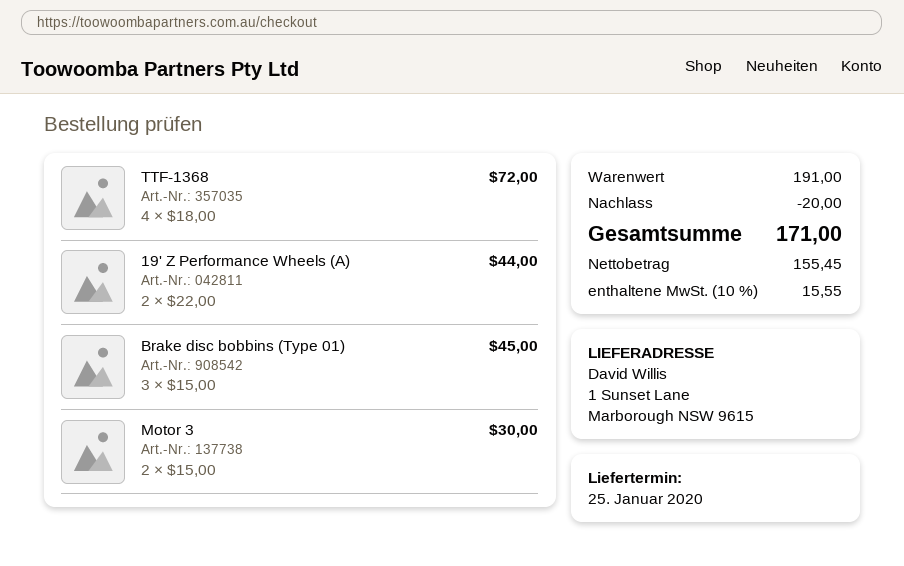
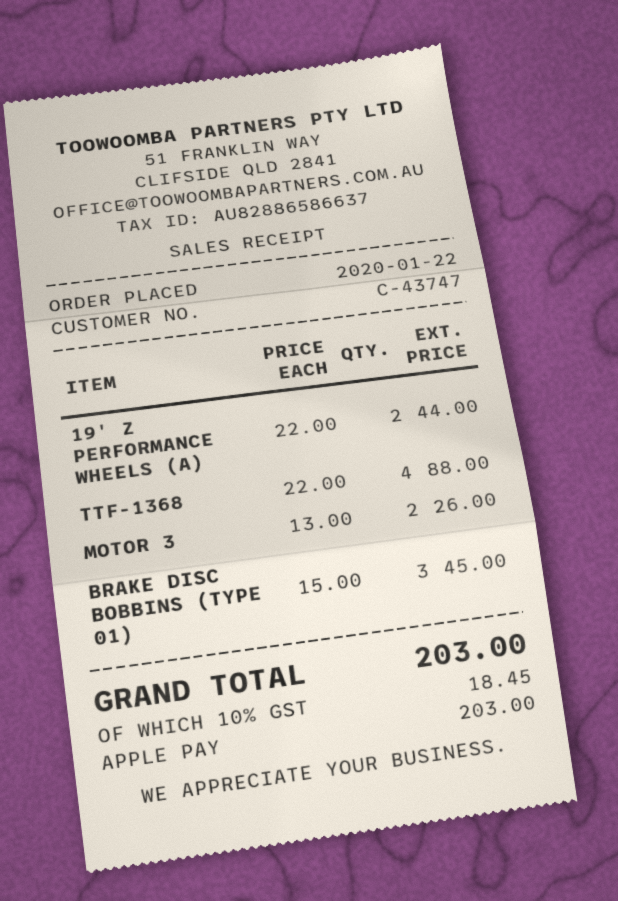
TTF-1368: 4 x 18.00 = 72.00 -> 4 x 22.00 = 88.00
Motor 3: 2 x 15.00 = 30.00 -> 2 x 13.00 = 26.00
discount: 20.00 -> none
tax: 10% = 15.55 -> 10% = 18.45
total: 171.00 -> 203.00

